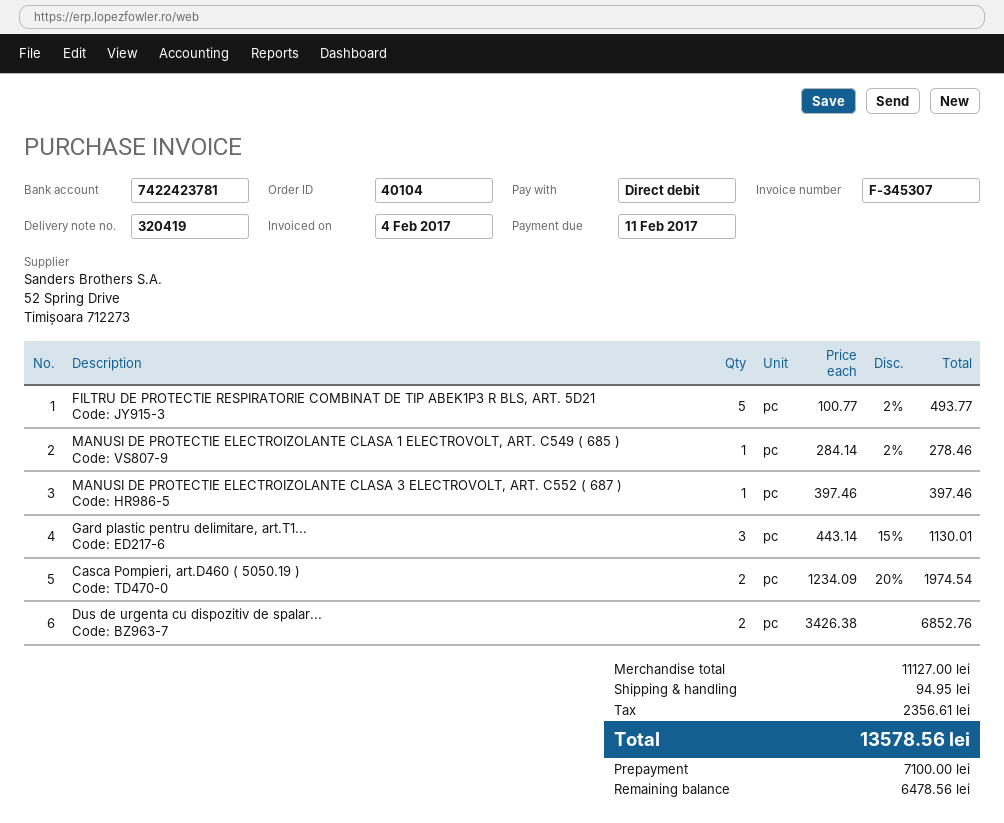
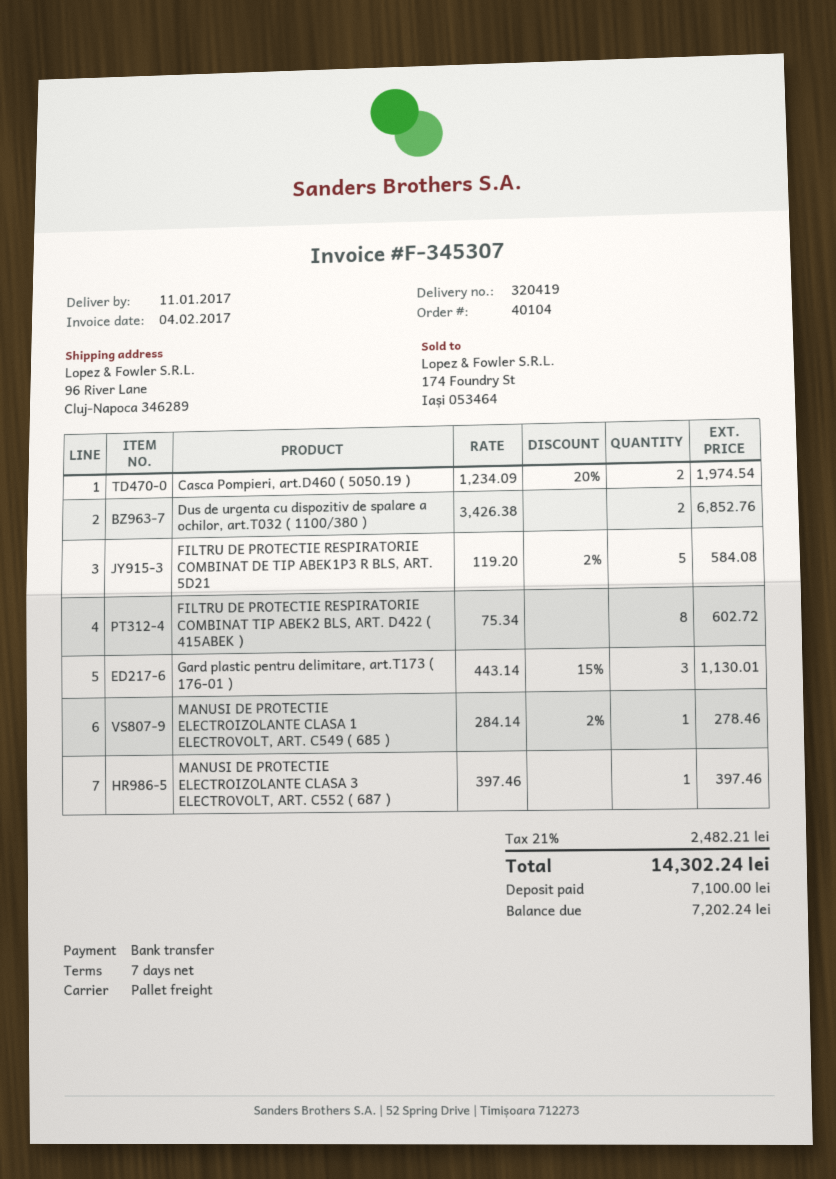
payment method: direct debit -> bank transfer
FILTRU DE PROTECTIE RESPIRATORIE COMBINAT DE TIP ABEK1P3 R BLS, ART. 5D21: 5 x 100.77 - 2% = 493.77 -> 5 x 119.20 - 2% = 584.08
FILTRU DE PROTECTIE RESPIRATORIE COMBINAT TIP ABEK2 BLS, ART. D422 ( 415ABEK ): none -> 8 x 75.34 = 602.72
shipping: 94.95 -> none
tax: 2356.61 -> 2482.21
total: 13578.56 -> 14302.24
balance: 6478.56 -> 7202.24

